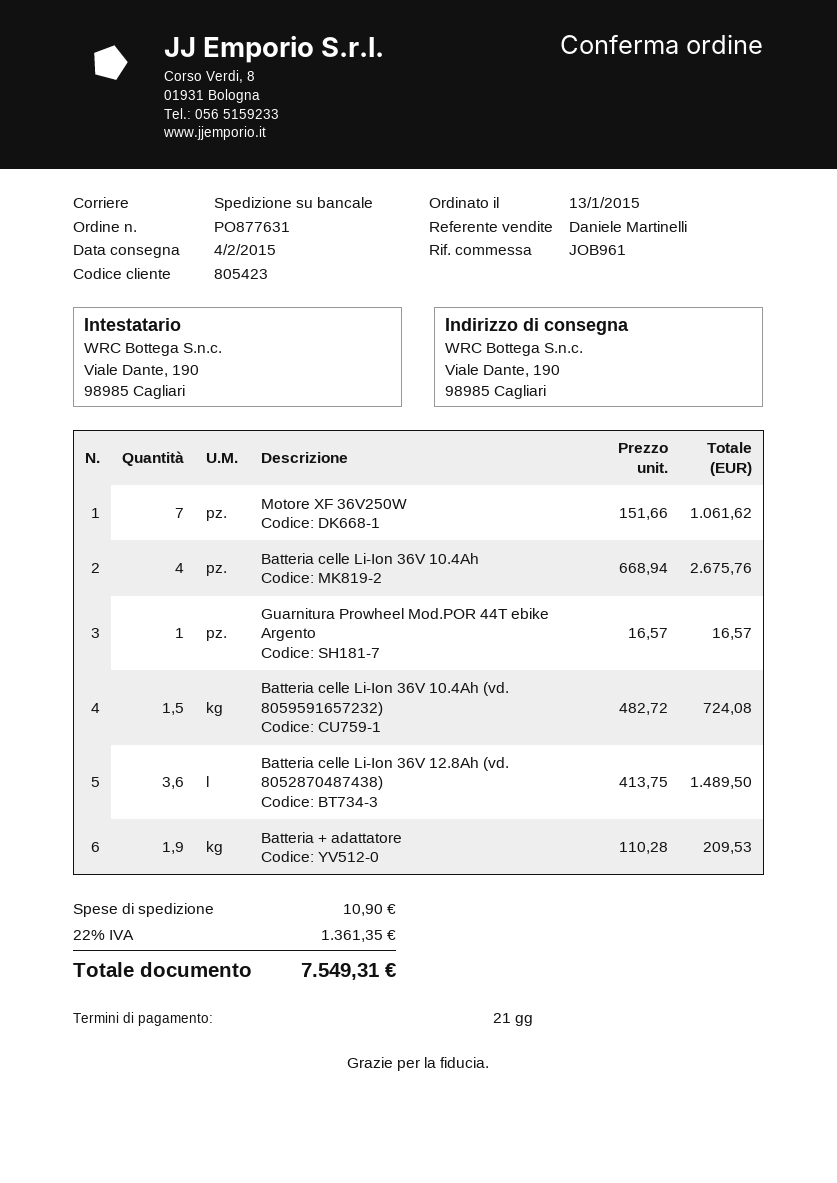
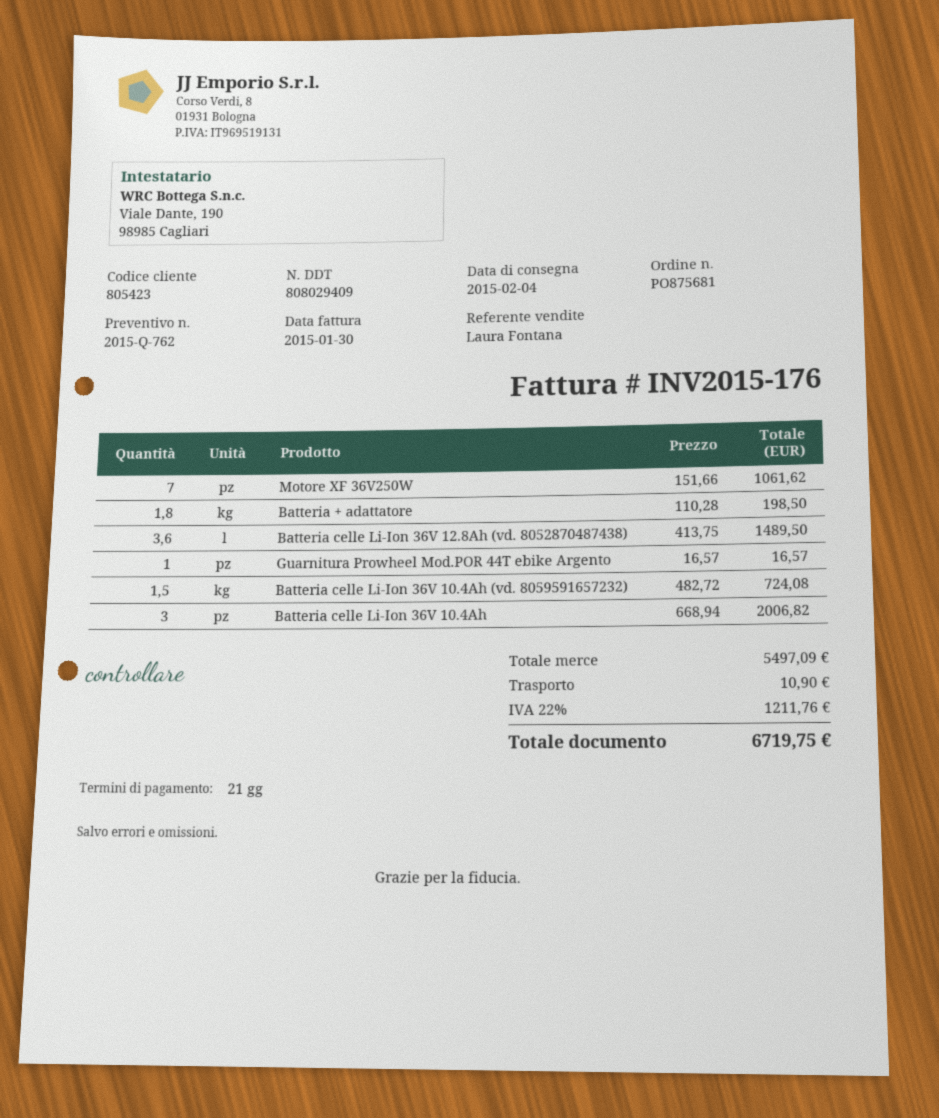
order number: PO877631 -> PO875681
sales rep: Daniele Martinelli -> Laura Fontana
Batteria celle Li-Ion 36V 10.4Ah: 4 x 668.94 = 2675.76 -> 3 x 668.94 = 2006.82
Batteria + adattatore: 1.9 x 110.28 = 209.53 -> 1.8 x 110.28 = 198.50
tax: 22% = 1361.35 -> 22% = 1211.76
total: 7549.31 -> 6719.75

